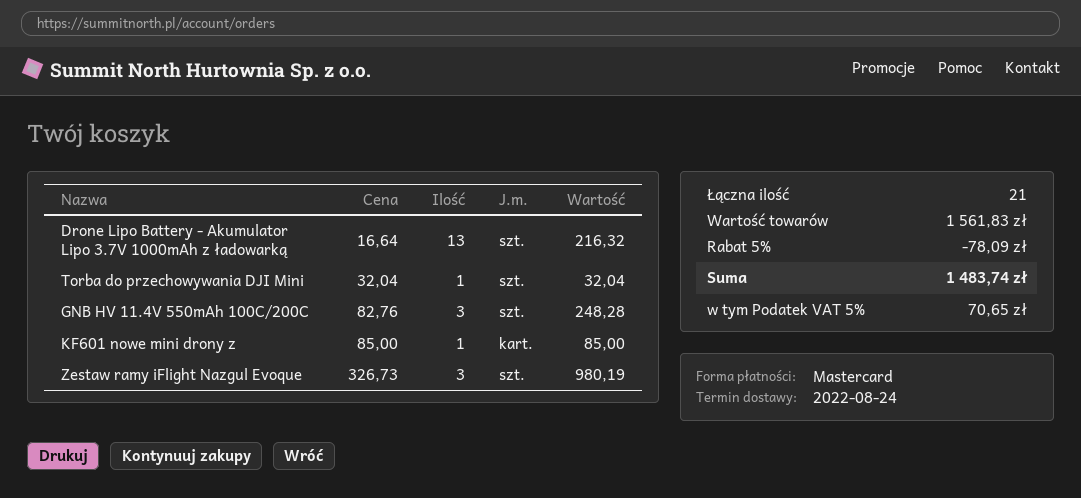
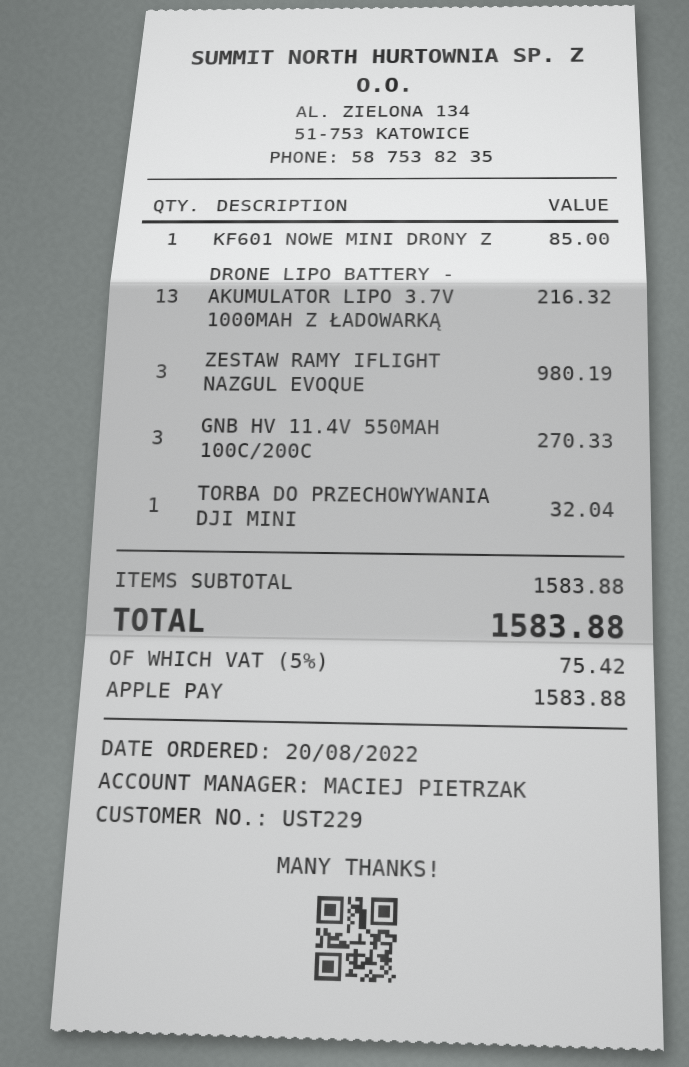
payment method: Mastercard -> Apple Pay
GNB HV 11.4V 550mAh 100C/200C: 3 for 248.28 -> 3 for 270.33
subtotal: 1561.83 -> 1583.88
discount: 5% = 78.09 -> none
tax: 5% = 70.65 -> 5% = 75.42
total: 1483.74 -> 1583.88

